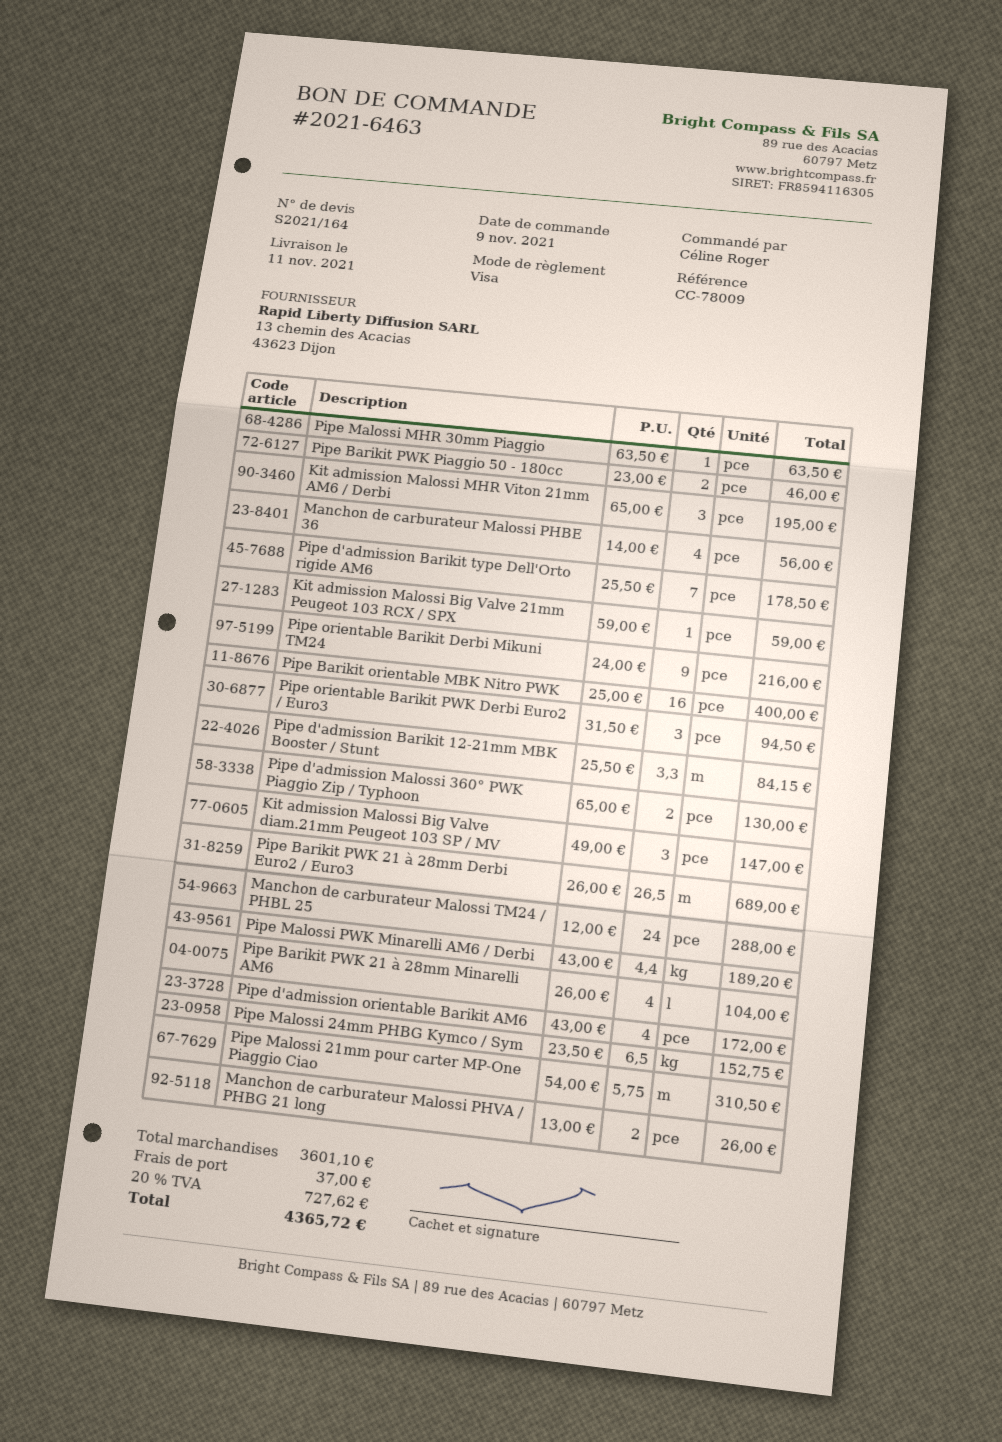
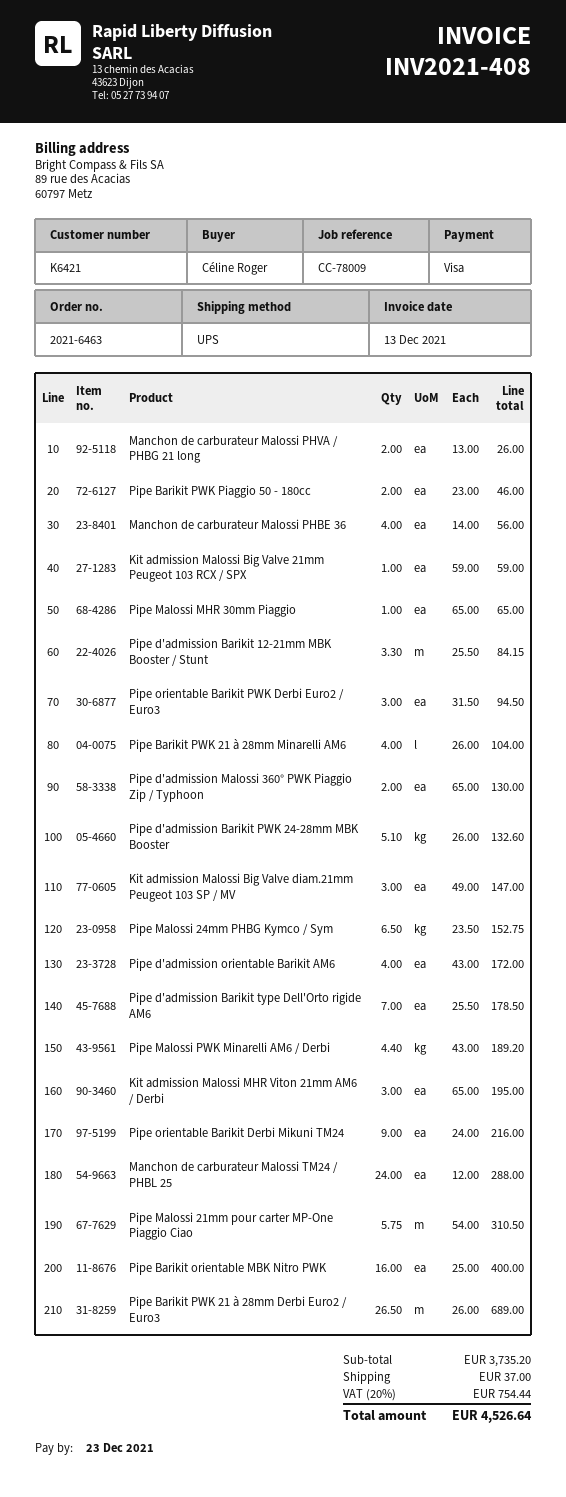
Pipe Malossi MHR 30mm Piaggio: 1 x 63.50 = 63.50 -> 1 x 65.00 = 65.00
Pipe d'admission Barikit PWK 24-28mm MBK Booster: none -> 5.1 x 26.00 = 132.60
subtotal: 3601.10 -> 3735.20
tax: 20% = 727.62 -> 20% = 754.44
total: 4365.72 -> 4526.64

